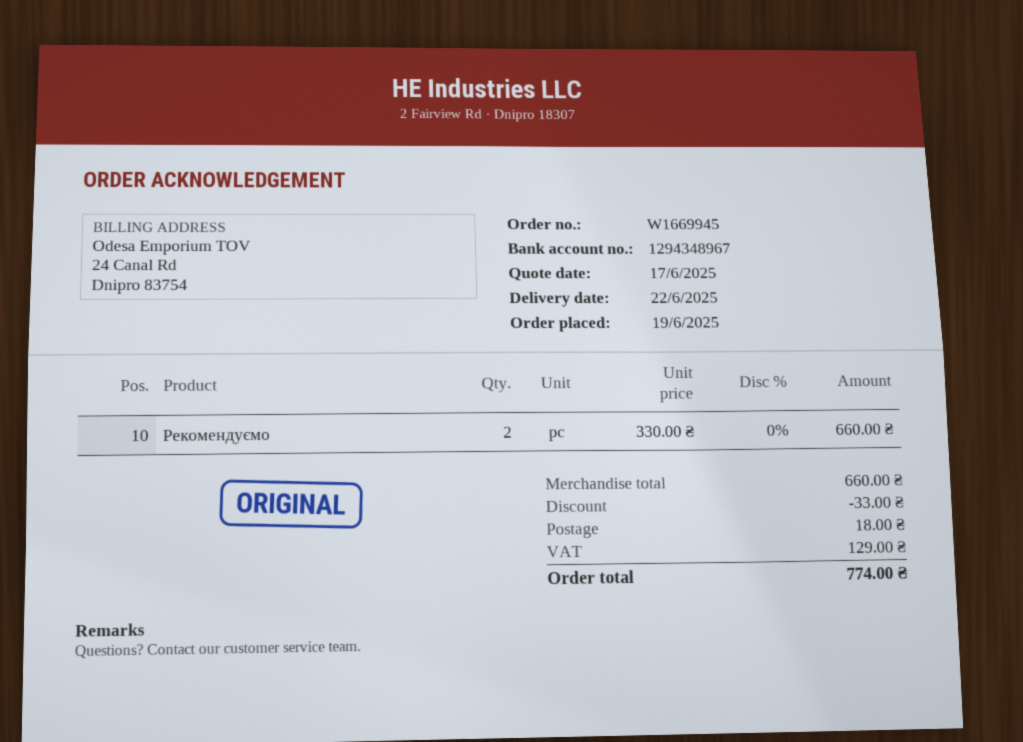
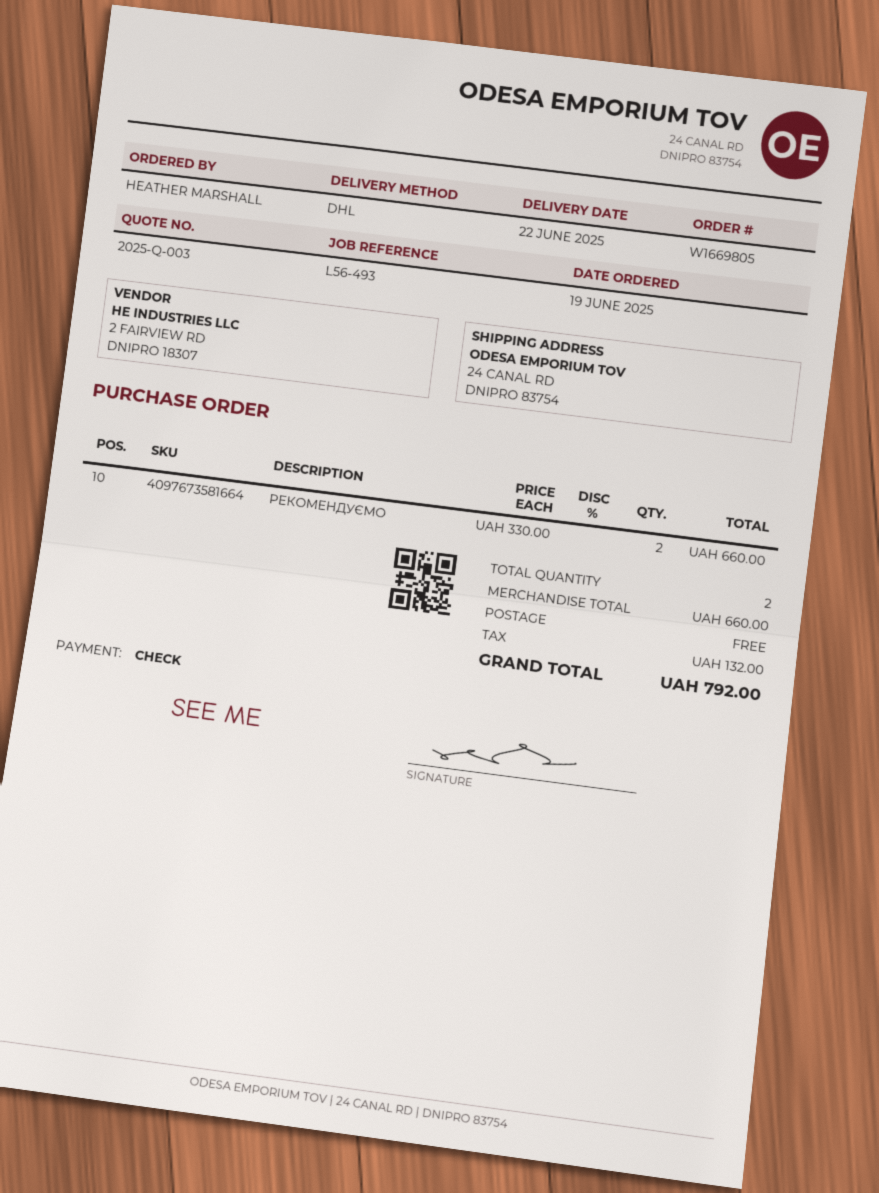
order number: W1669945 -> W1669805
discount: 33.00 -> none
shipping: 18.00 -> 0.00
tax: 129.00 -> 132.00
total: 774.00 -> 792.00

